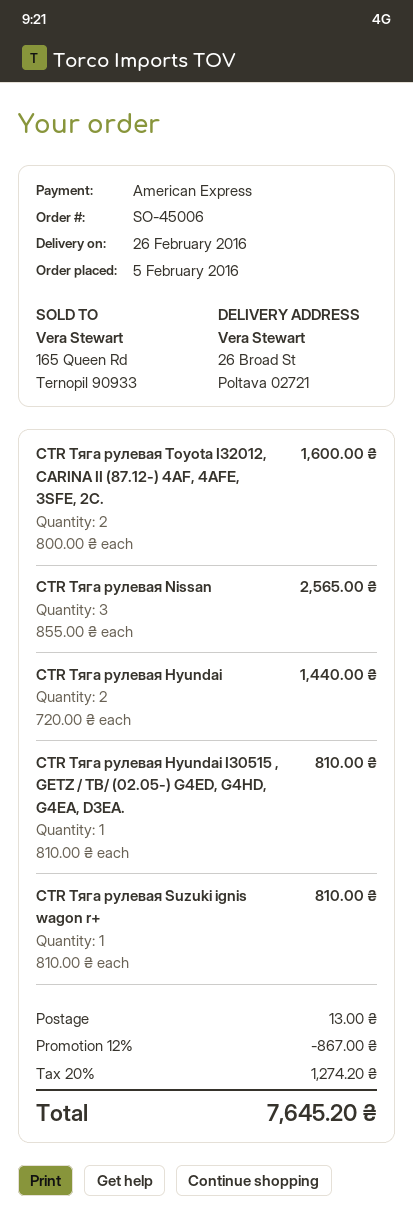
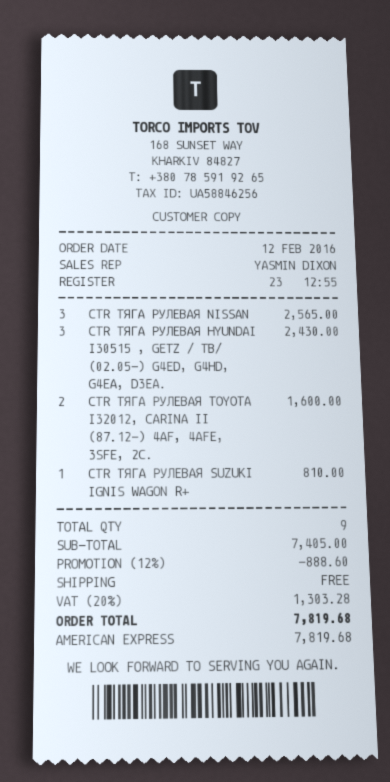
order date: 2016-02-05 -> 2016-02-12
CTR Тяга рулевая Hyundai: 2 for 1440.00 -> none
CTR Тяга рулевая Hyundai I30515 , GETZ / TB/ (02.05-) G4ED, G4HD, G4EA, D3EA.: 1 for 810.00 -> 3 for 2430.00
discount: 12% = 867.00 -> 12% = 888.60
shipping: 13.00 -> 0.00
tax: 20% = 1274.20 -> 20% = 1303.28
total: 7645.20 -> 7819.68

